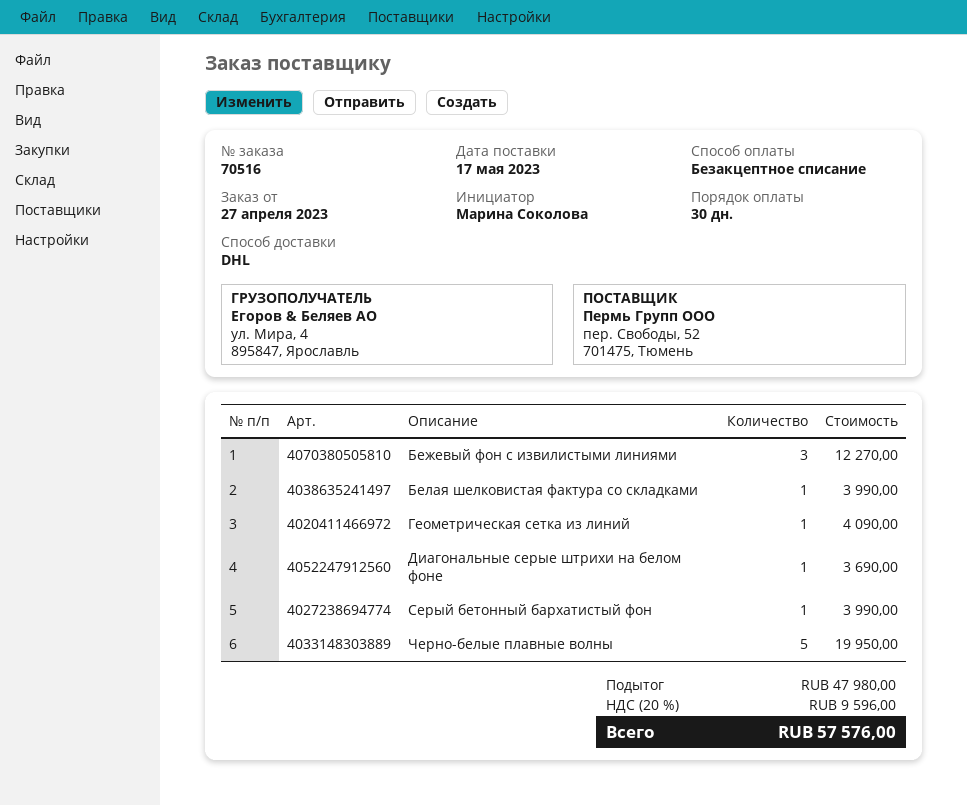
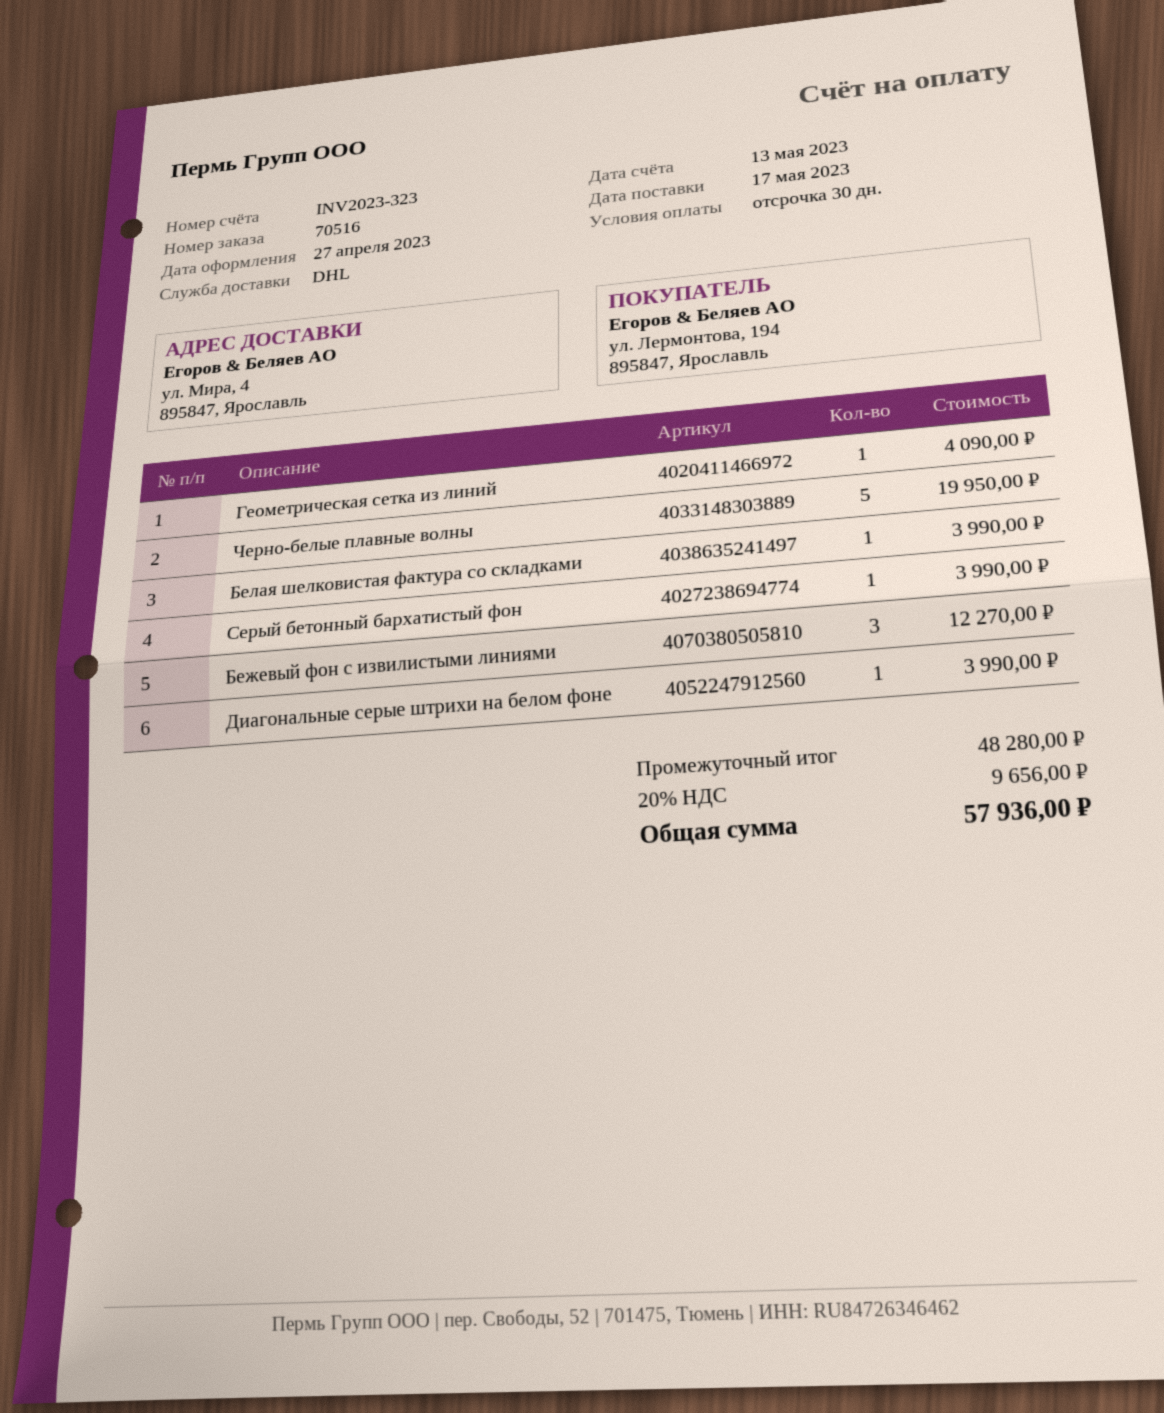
Диагональные серые штрихи на белом фоне: 1 for 3690.00 -> 1 for 3990.00
subtotal: 47980.00 -> 48280.00
tax: 20% = 9596.00 -> 20% = 9656.00
total: 57576.00 -> 57936.00

